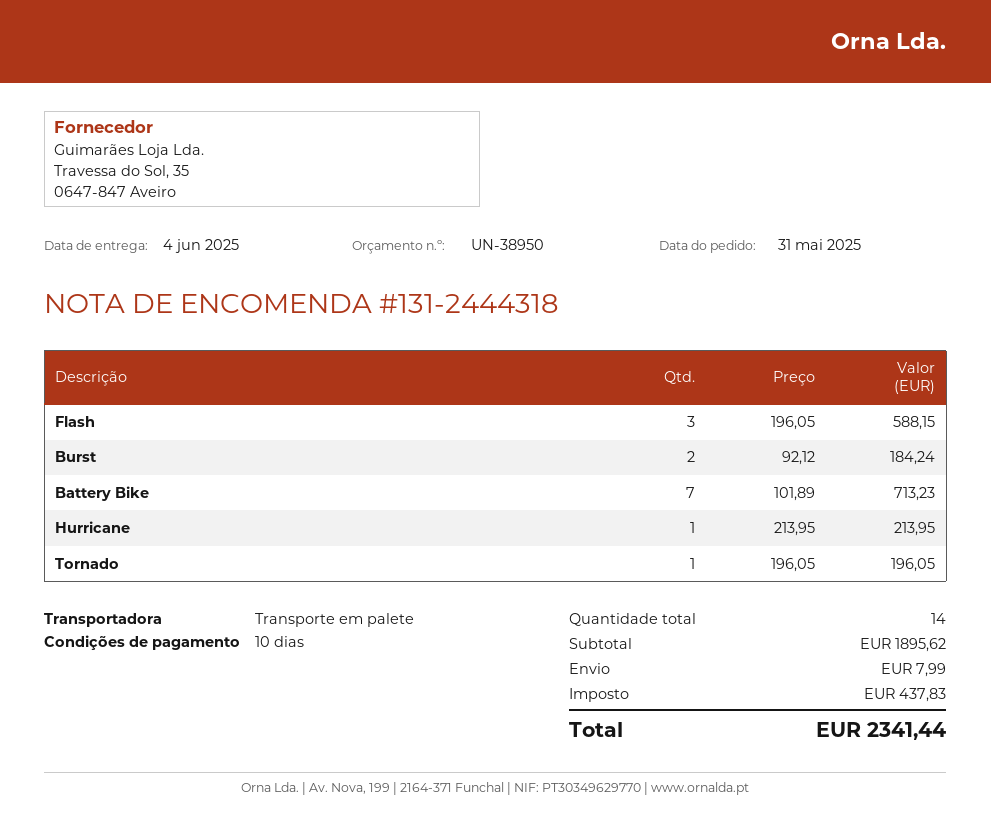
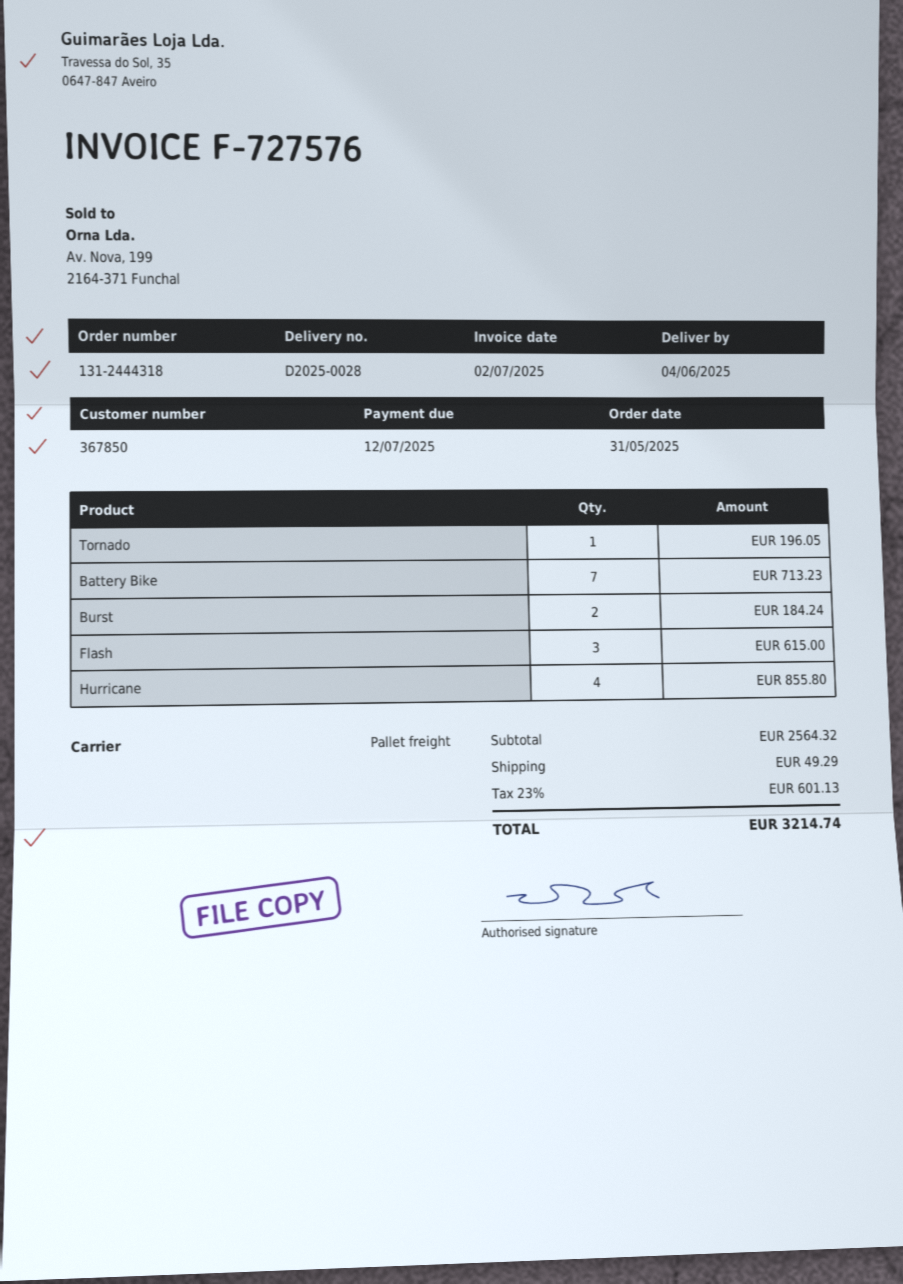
Flash: 3 for 588.15 -> 3 for 615.00
Hurricane: 1 for 213.95 -> 4 for 855.80
subtotal: 1895.62 -> 2564.32
shipping: 7.99 -> 49.29
tax: 437.83 -> 601.13
total: 2341.44 -> 3214.74

